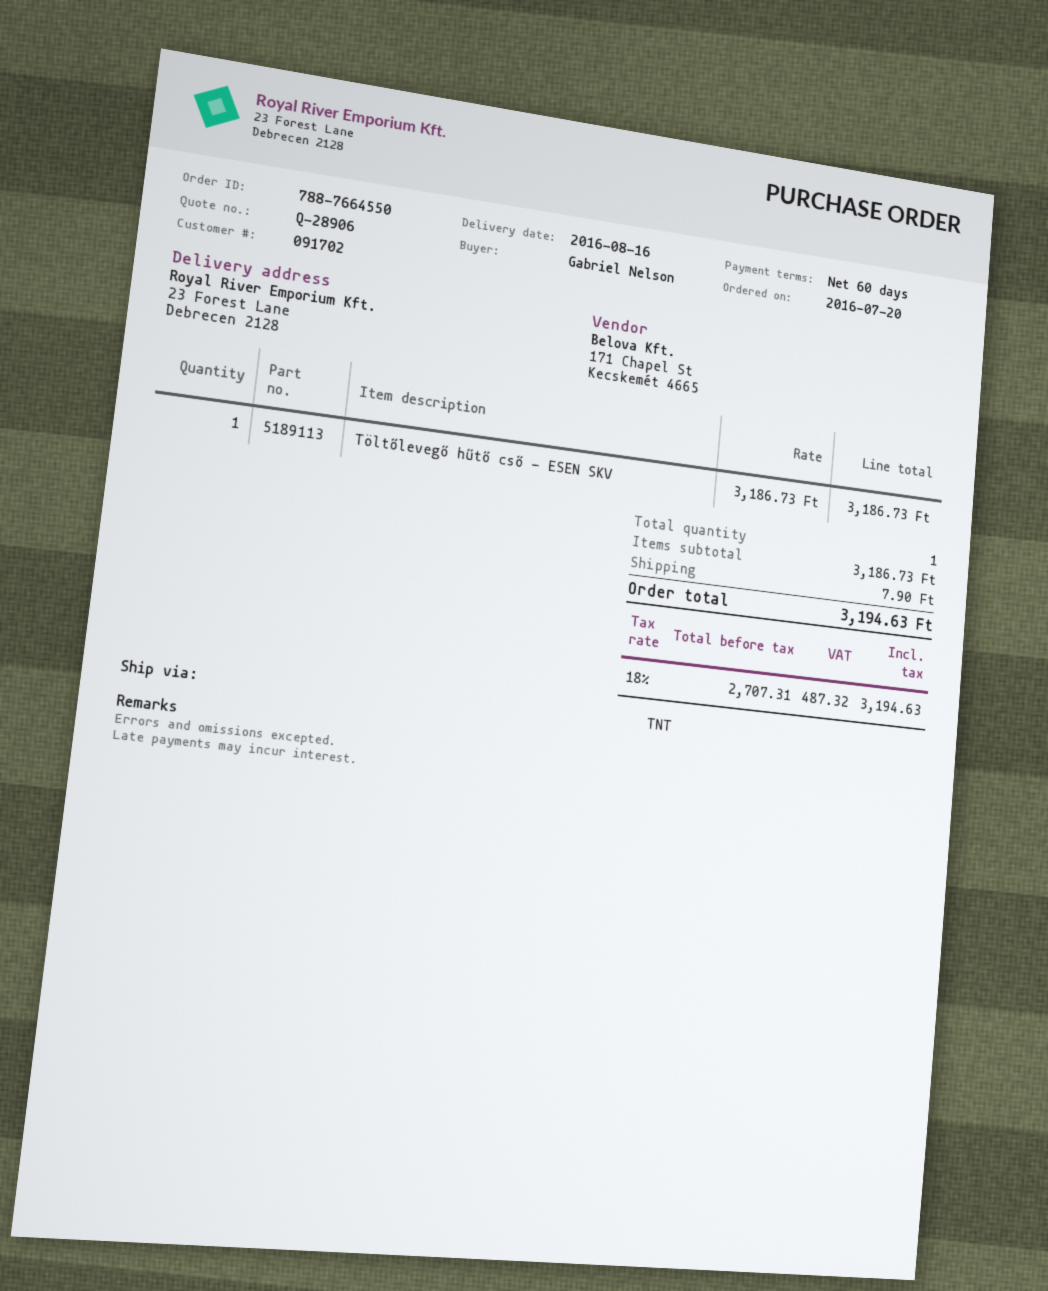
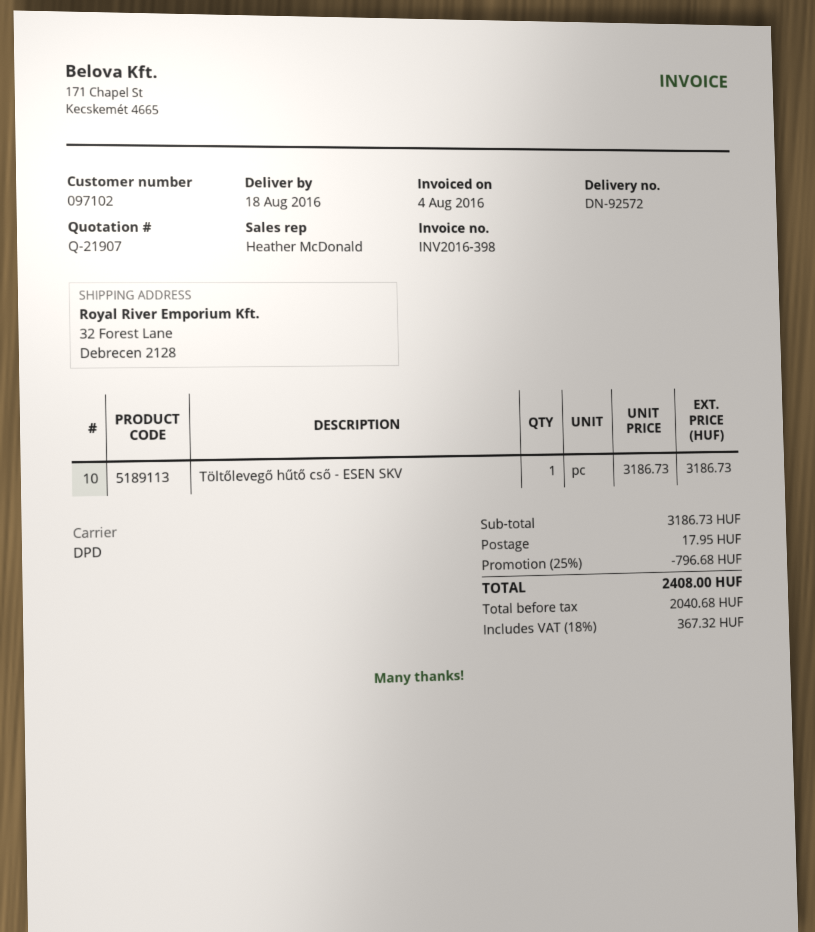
quote number: Q-28906 -> Q-21907
delivery date: 2016-08-16 -> 2016-08-18
customer number: 091702 -> 097102
shipping method: TNT -> DPD
ship to: 23 Forest Lane, Debrecen 2128 -> 32 Forest Lane, Debrecen 2128
discount: none -> 25% = 796.68
shipping: 7.90 -> 17.95
net: 2707.31 -> 2040.68
tax: 18% = 487.32 -> 18% = 367.32
total: 3194.63 -> 2408.00

